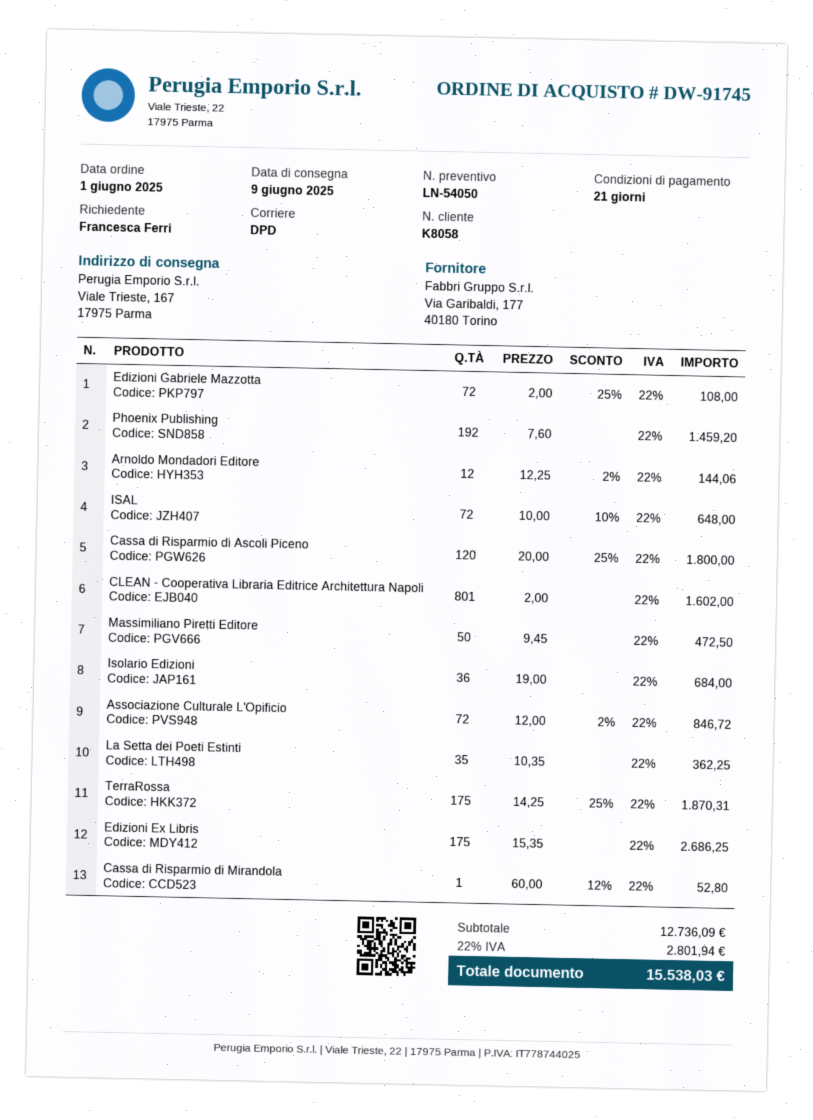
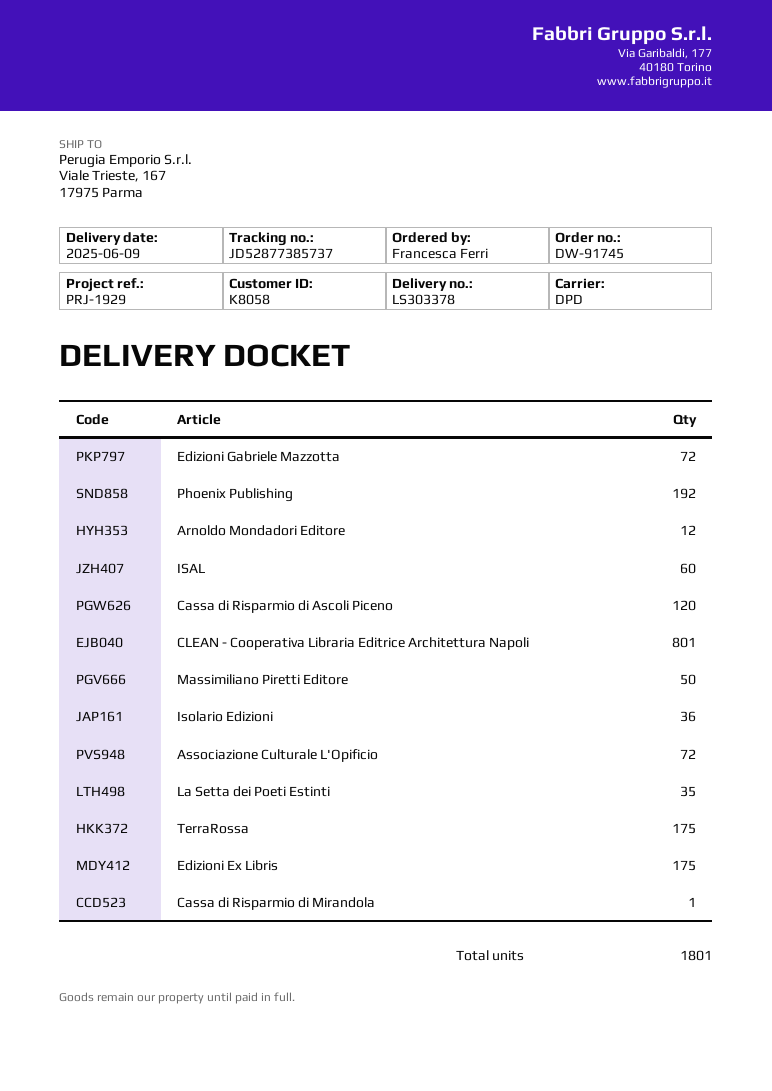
ISAL: 72 -> 60

